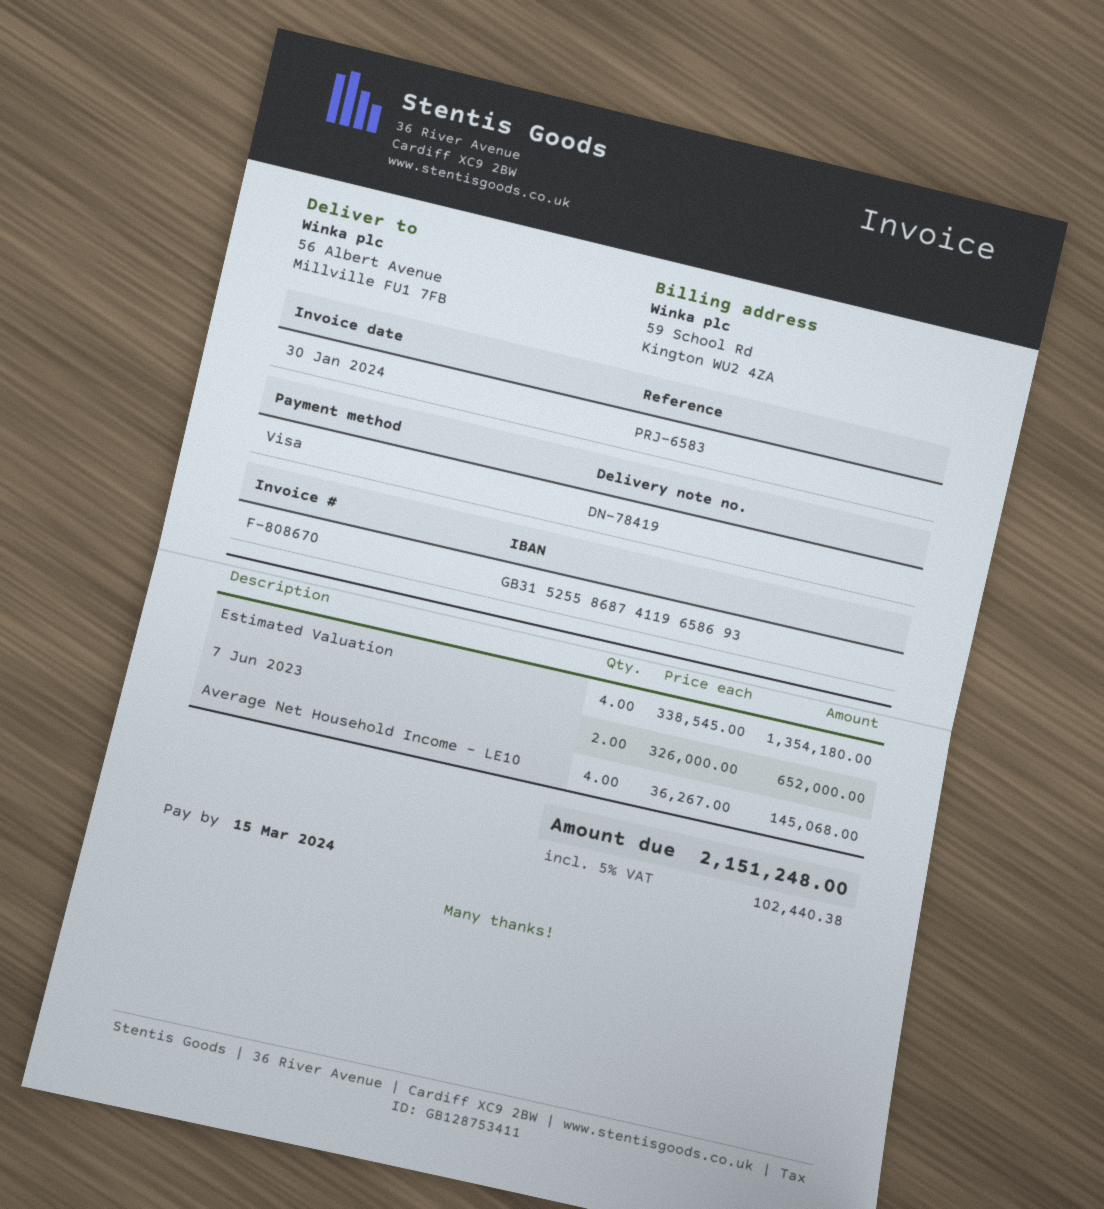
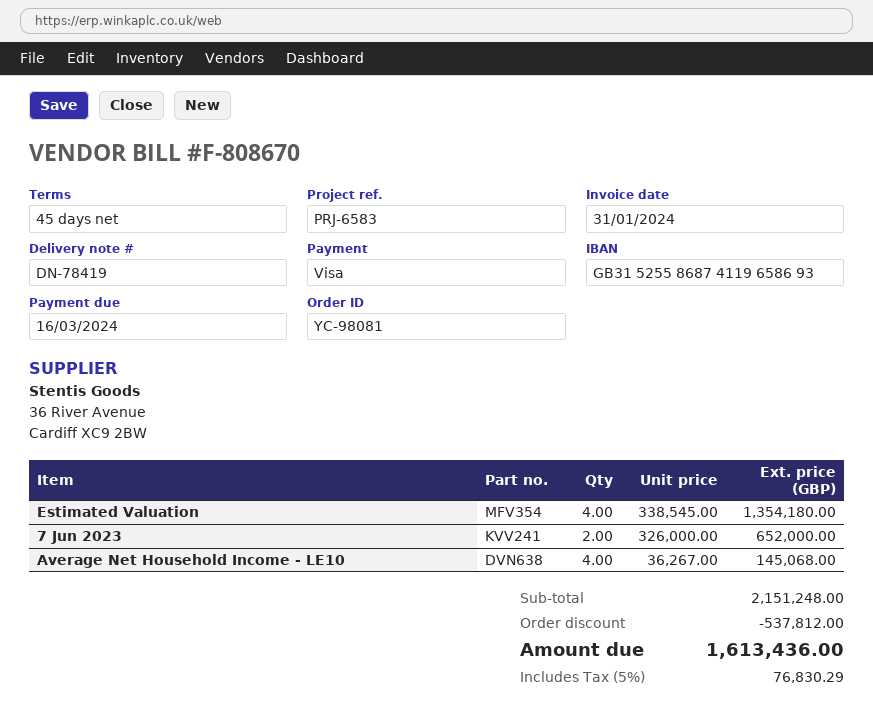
invoice date: 2024-01-30 -> 2024-01-31
due date: 2024-03-15 -> 2024-03-16
discount: none -> 537812.00
tax: 5% = 102440.38 -> 5% = 76830.29
total: 2151248.00 -> 1613436.00

